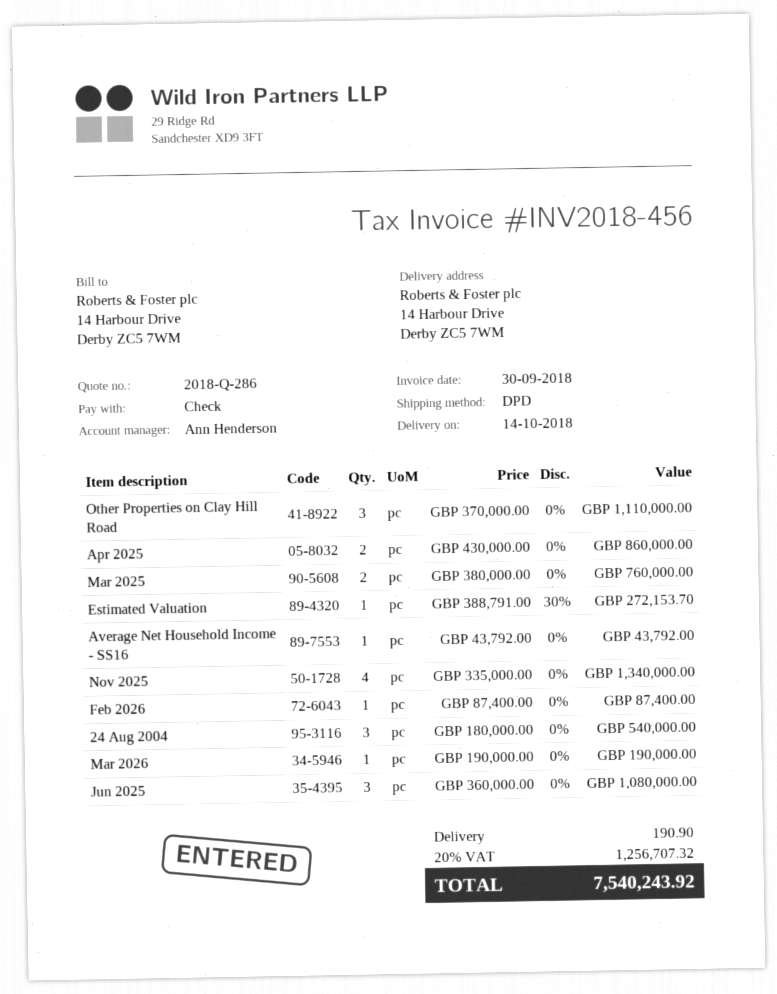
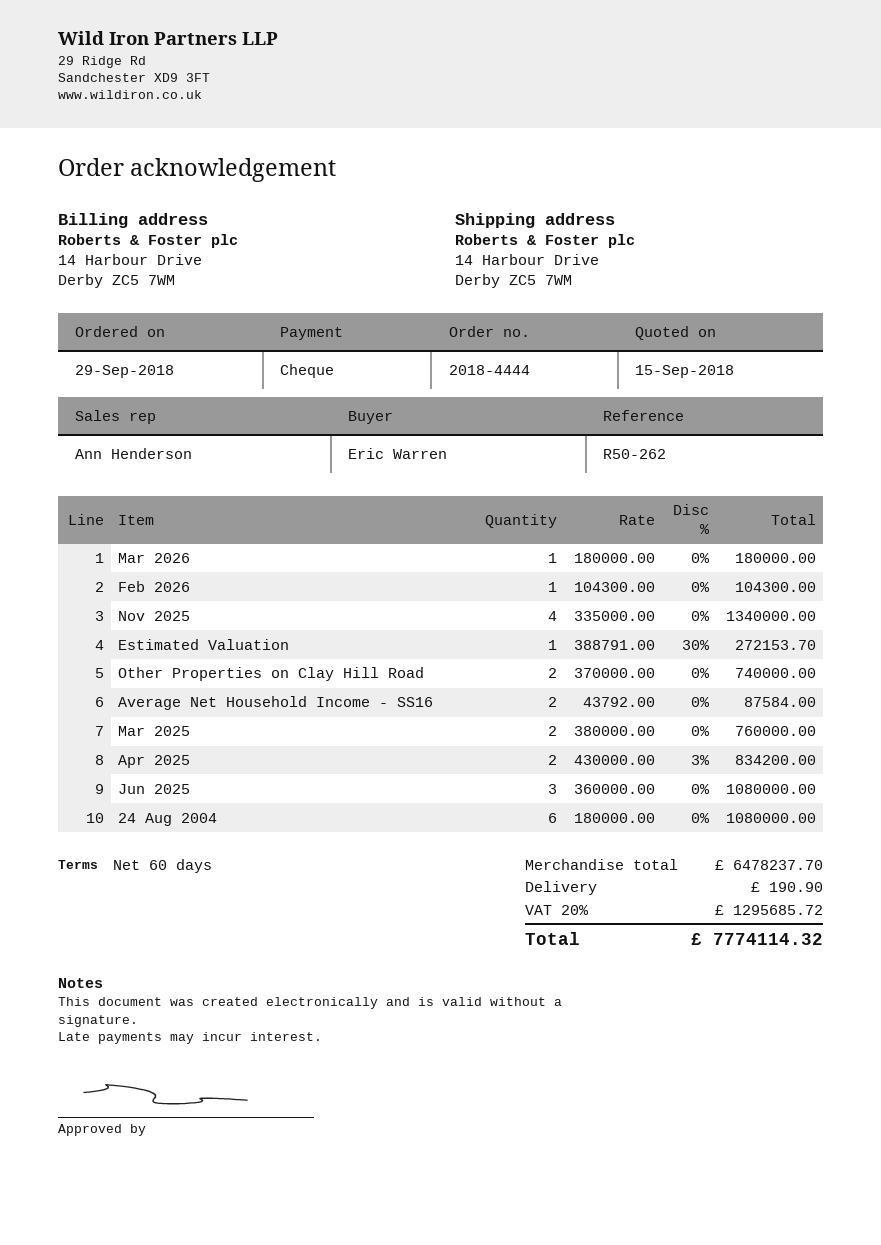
Other Properties on Clay Hill Road: 3 x 370000.00 = 1110000.00 -> 2 x 370000.00 = 740000.00
Apr 2025: 2 x 430000.00 = 860000.00 -> 2 x 430000.00 - 3% = 834200.00
Average Net Household Income - SS16: 1 x 43792.00 = 43792.00 -> 2 x 43792.00 = 87584.00
Feb 2026: 1 x 87400.00 = 87400.00 -> 1 x 104300.00 = 104300.00
24 Aug 2004: 3 x 180000.00 = 540000.00 -> 6 x 180000.00 = 1080000.00
Mar 2026: 1 x 190000.00 = 190000.00 -> 1 x 180000.00 = 180000.00
tax: 20% = 1256707.32 -> 20% = 1295685.72
total: 7540243.92 -> 7774114.32

